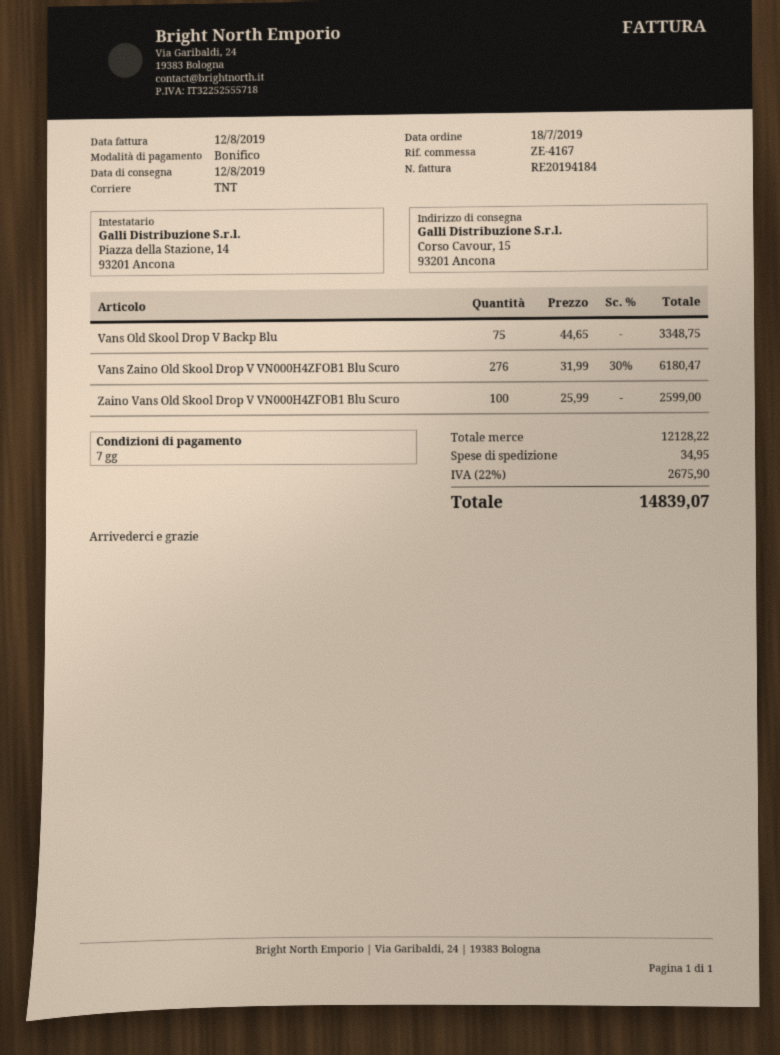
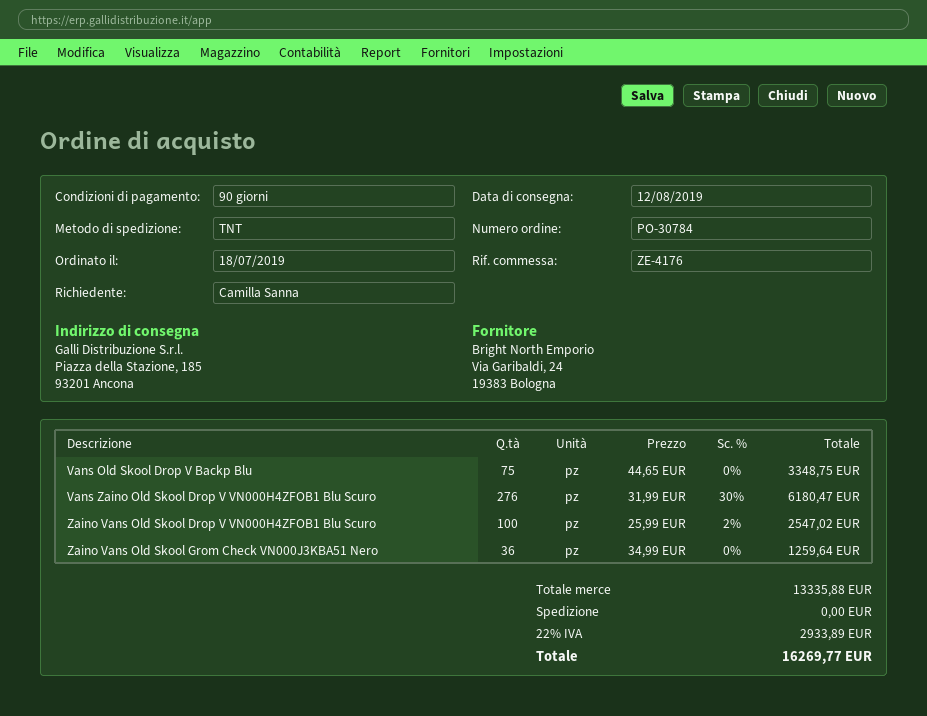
payment terms: 7 days -> 90 days
reference: ZE-4167 -> ZE-4176
ship to: Corso Cavour, 15, 93201 Ancona -> Piazza della Stazione, 185, 93201 Ancona
Zaino Vans Old Skool Drop V VN000H4ZFOB1 Blu Scuro: 100 x 25.99 = 2599.00 -> 100 x 25.99 - 2% = 2547.02
Zaino Vans Old Skool Grom Check VN000J3KBA51 Nero: none -> 36 x 34.99 = 1259.64
subtotal: 12128.22 -> 13335.88
shipping: 34.95 -> 0.00
tax: 22% = 2675.90 -> 22% = 2933.89
total: 14839.07 -> 16269.77

